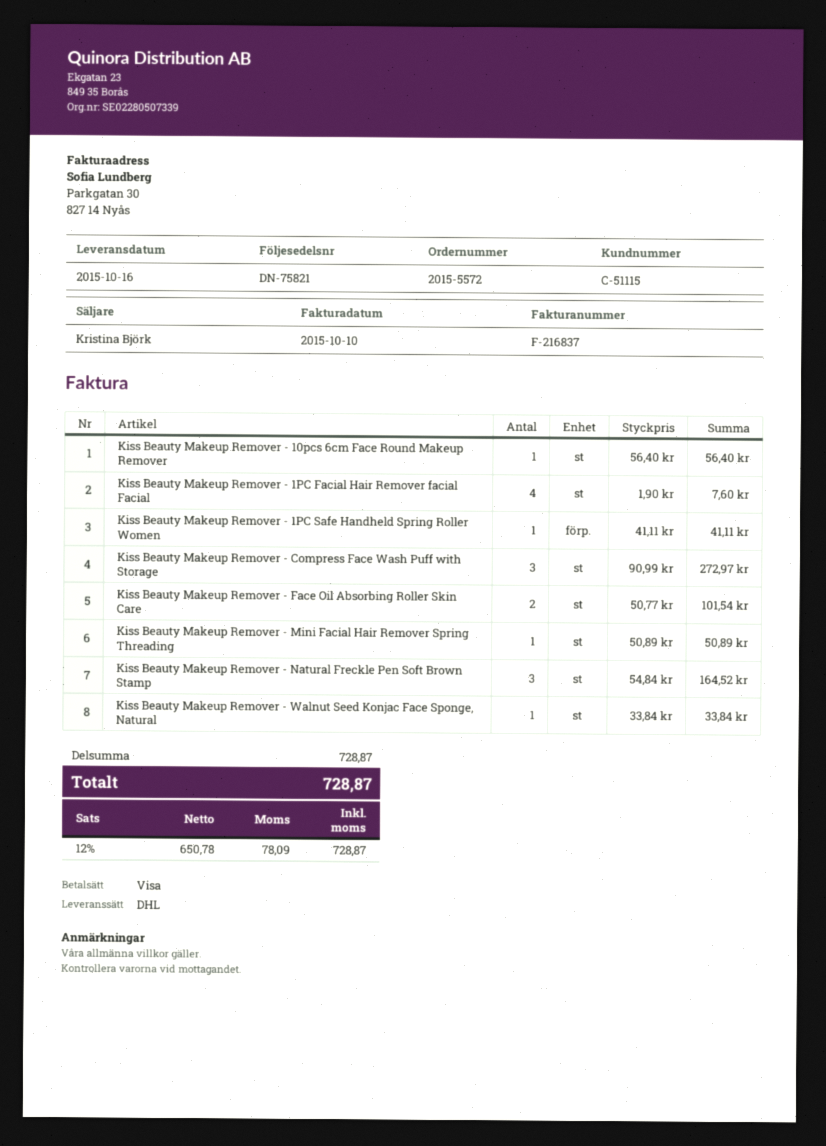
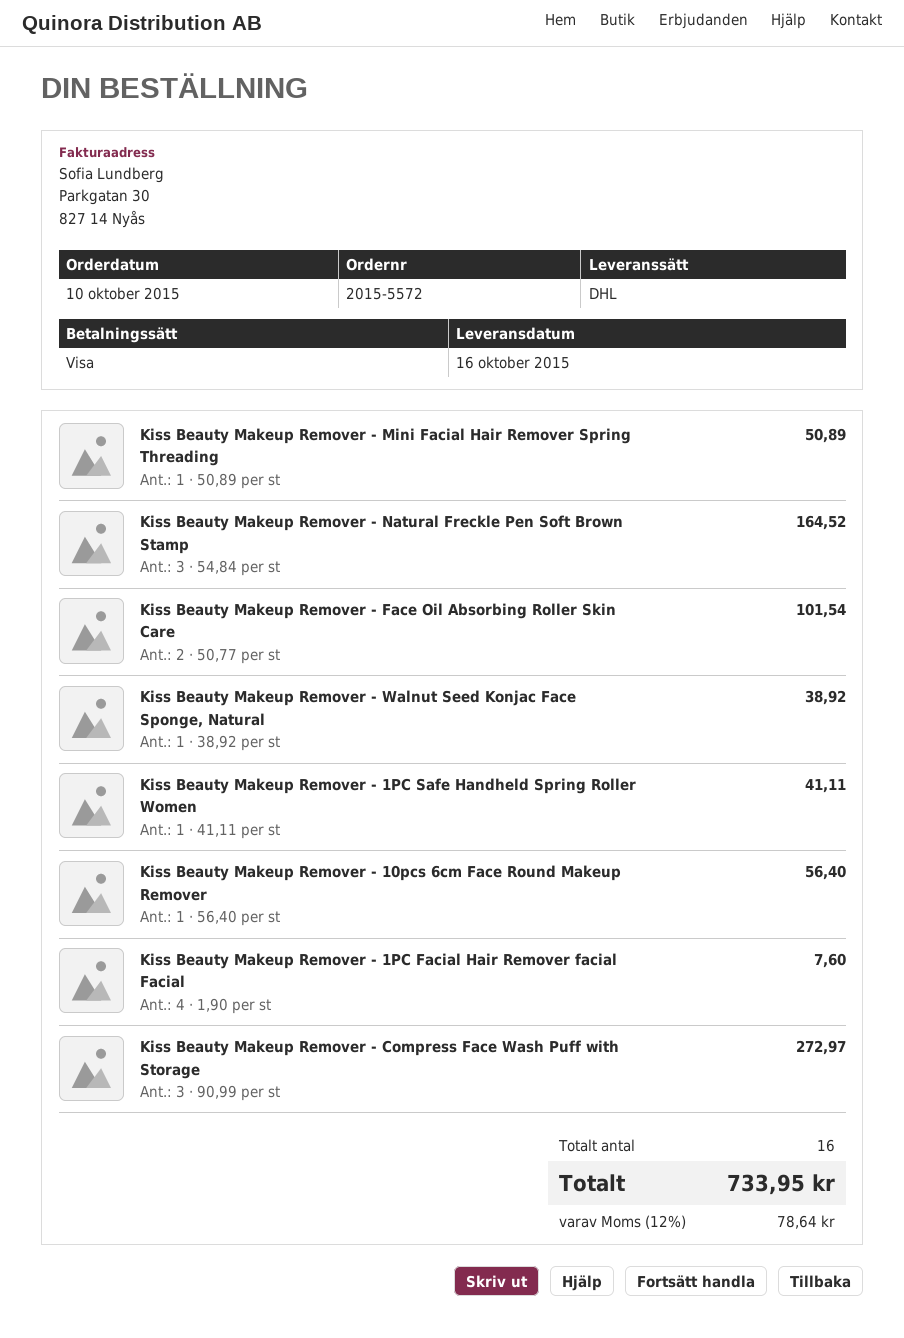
Kiss Beauty Makeup Remover - Walnut Seed Konjac Face Sponge, Natural: 1 x 33.84 = 33.84 -> 1 x 38.92 = 38.92
tax: 12% = 78.09 -> 12% = 78.64
total: 728.87 -> 733.95

